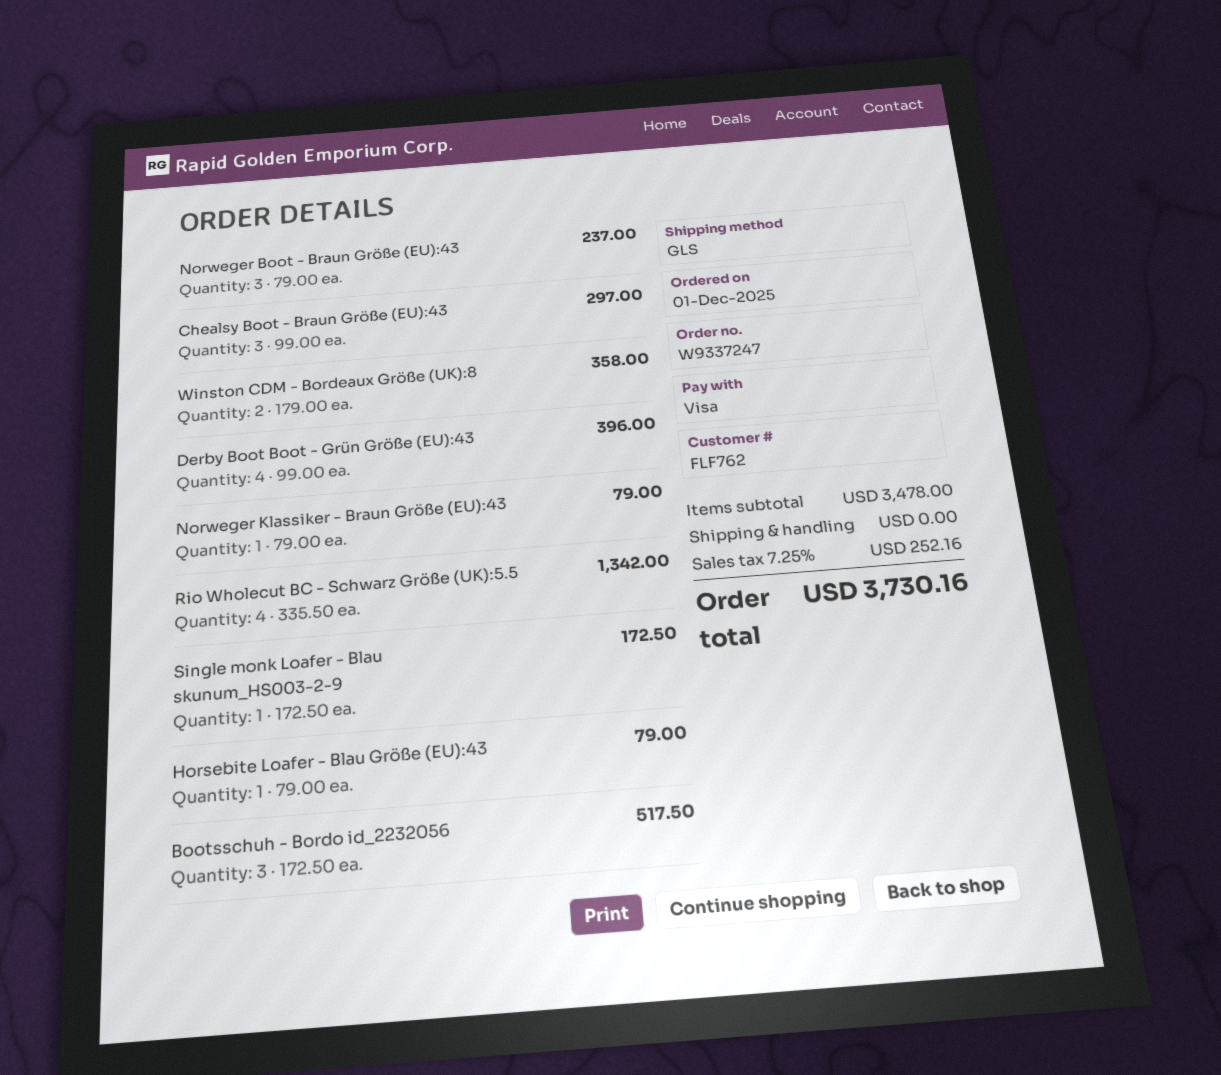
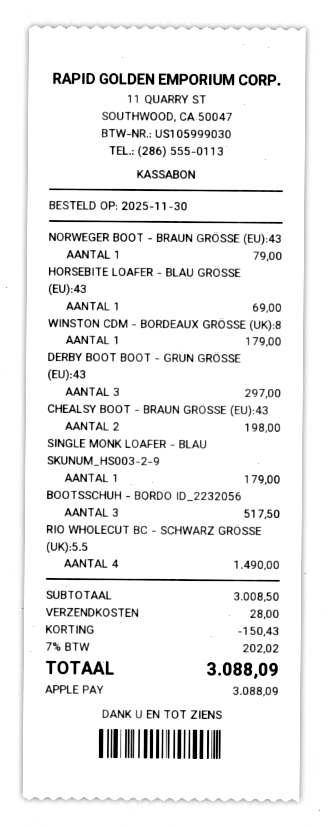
order date: 2025-12-01 -> 2025-11-30
payment method: Visa -> Apple Pay
Norweger Boot - Braun Größe (EU):43: 3 for 237.00 -> 1 for 79.00
Chealsy Boot - Braun Größe (EU):43: 3 for 297.00 -> 2 for 198.00
Winston CDM - Bordeaux Größe (UK):8: 2 for 358.00 -> 1 for 179.00
Derby Boot Boot - Grün Größe (EU):43: 4 for 396.00 -> 3 for 297.00
Norweger Klassiker - Braun Größe (EU):43: 1 for 79.00 -> none
Rio Wholecut BC - Schwarz Größe (UK):5.5: 4 for 1342.00 -> 4 for 1490.00
Single monk Loafer - Blau skunum_HS003-2-9: 1 for 172.50 -> 1 for 179.00
Horsebite Loafer - Blau Größe (EU):43: 1 for 79.00 -> 1 for 69.00
subtotal: 3478.00 -> 3008.50
discount: none -> 150.43
shipping: 0.00 -> 28.00
tax: 7.25% = 252.16 -> 7% = 202.02
total: 3730.16 -> 3088.09

